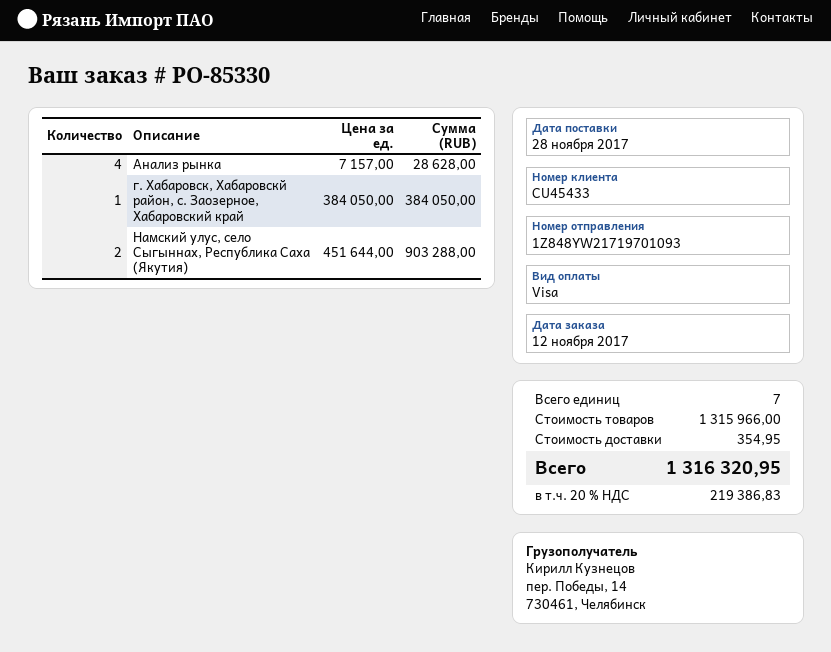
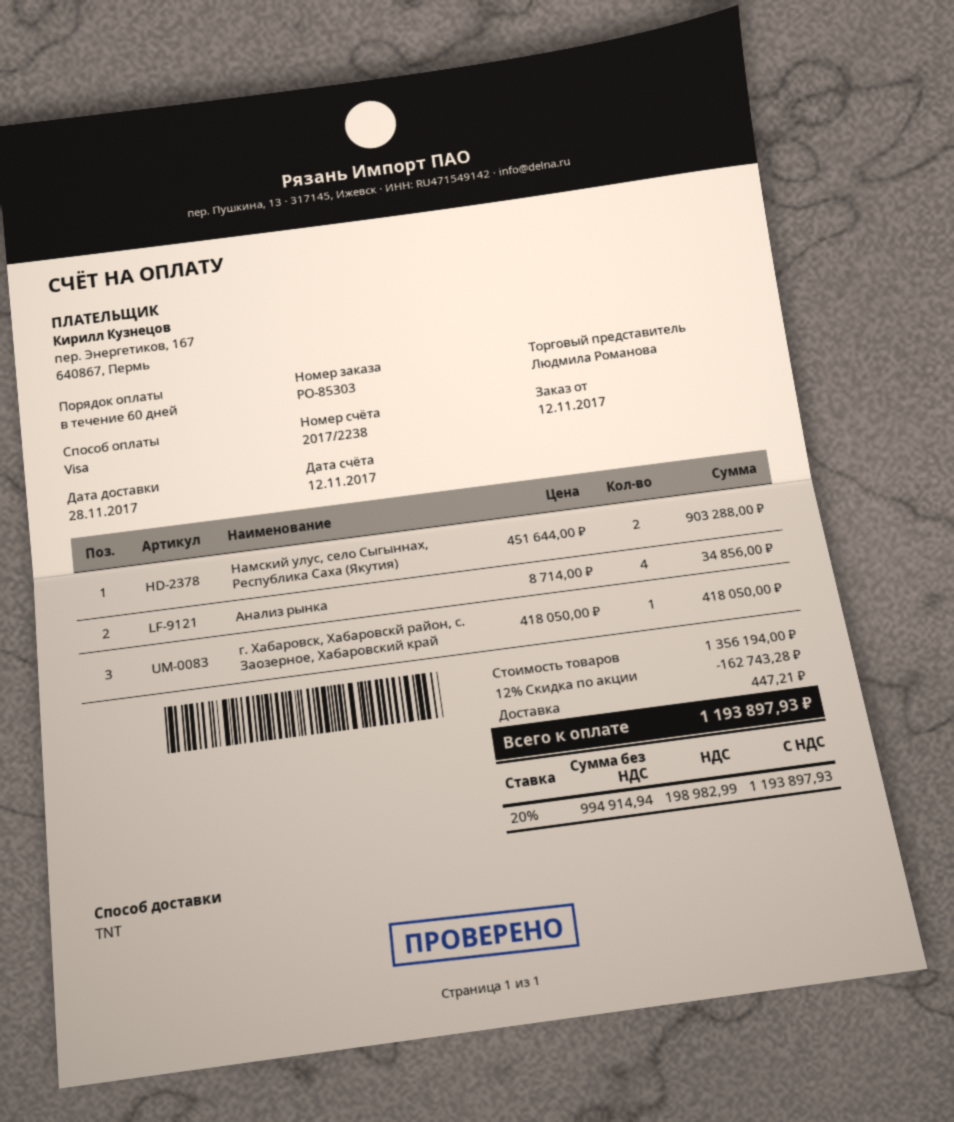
order number: PO-85330 -> PO-85303
Анализ рынка: 4 x 7157.00 = 28628.00 -> 4 x 8714.00 = 34856.00
г. Хабаровск, Хабаровскй район, с. Заозерное, Хабаровский край: 1 x 384050.00 = 384050.00 -> 1 x 418050.00 = 418050.00
subtotal: 1315966.00 -> 1356194.00
discount: none -> 12% = 162743.28
shipping: 354.95 -> 447.21
tax: 20% = 219386.83 -> 20% = 198982.99
total: 1316320.95 -> 1193897.93

